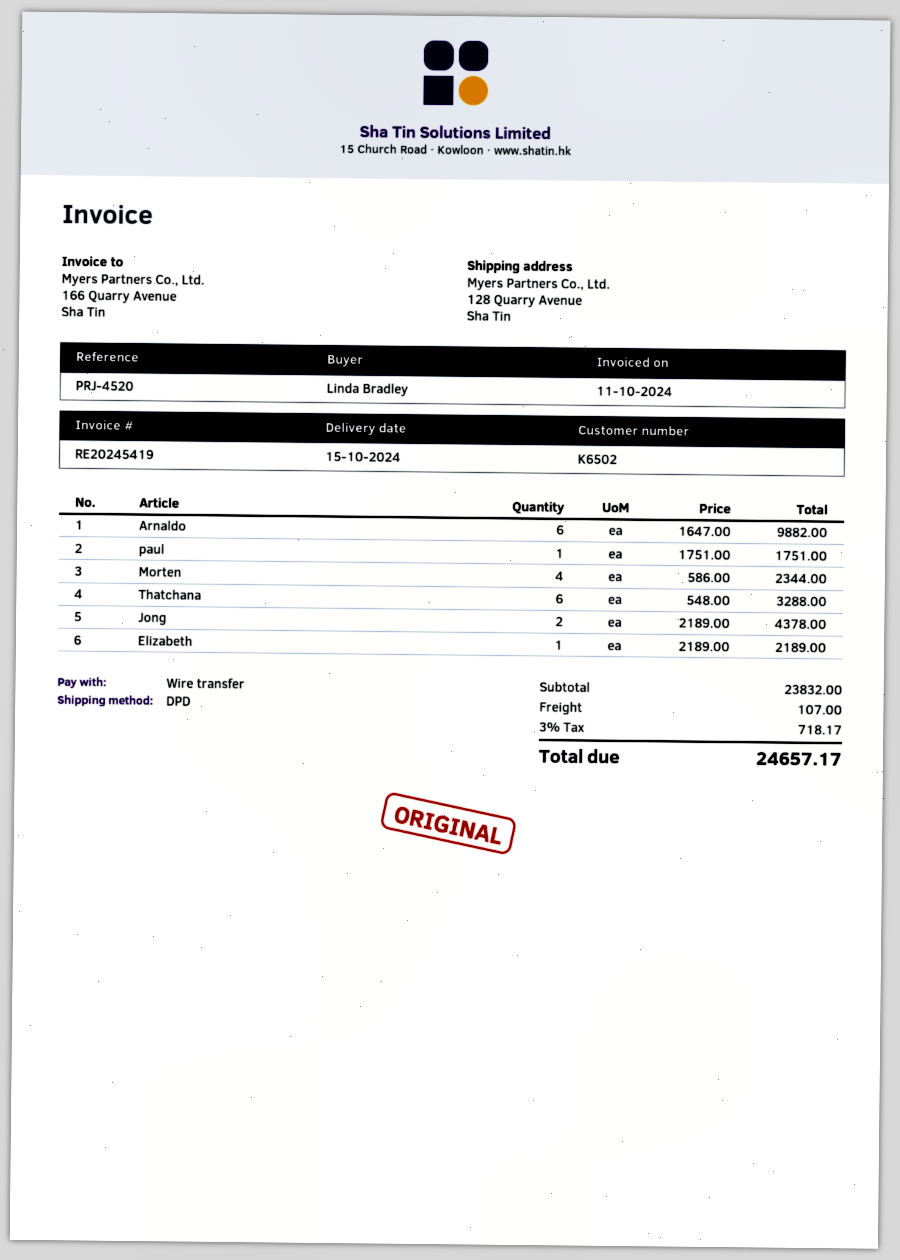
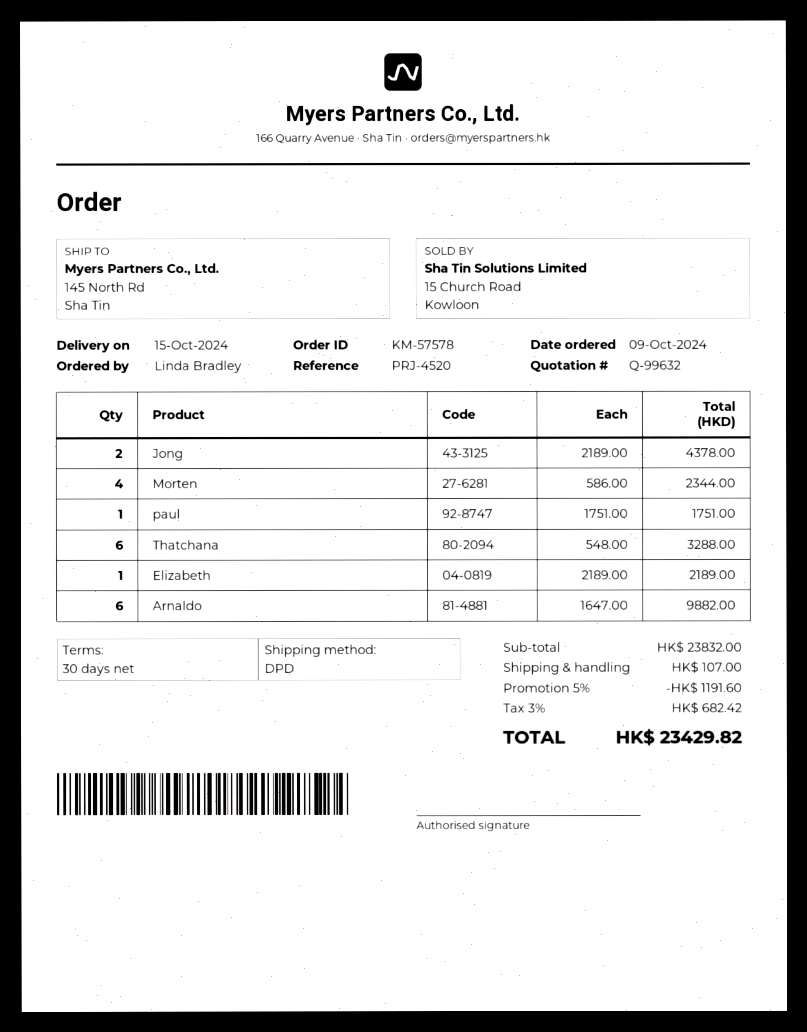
ship to: 128 Quarry Avenue, Sha Tin -> 145 North Rd, Sha Tin
discount: none -> 5% = 1191.60
tax: 3% = 718.17 -> 3% = 682.42
total: 24657.17 -> 23429.82

